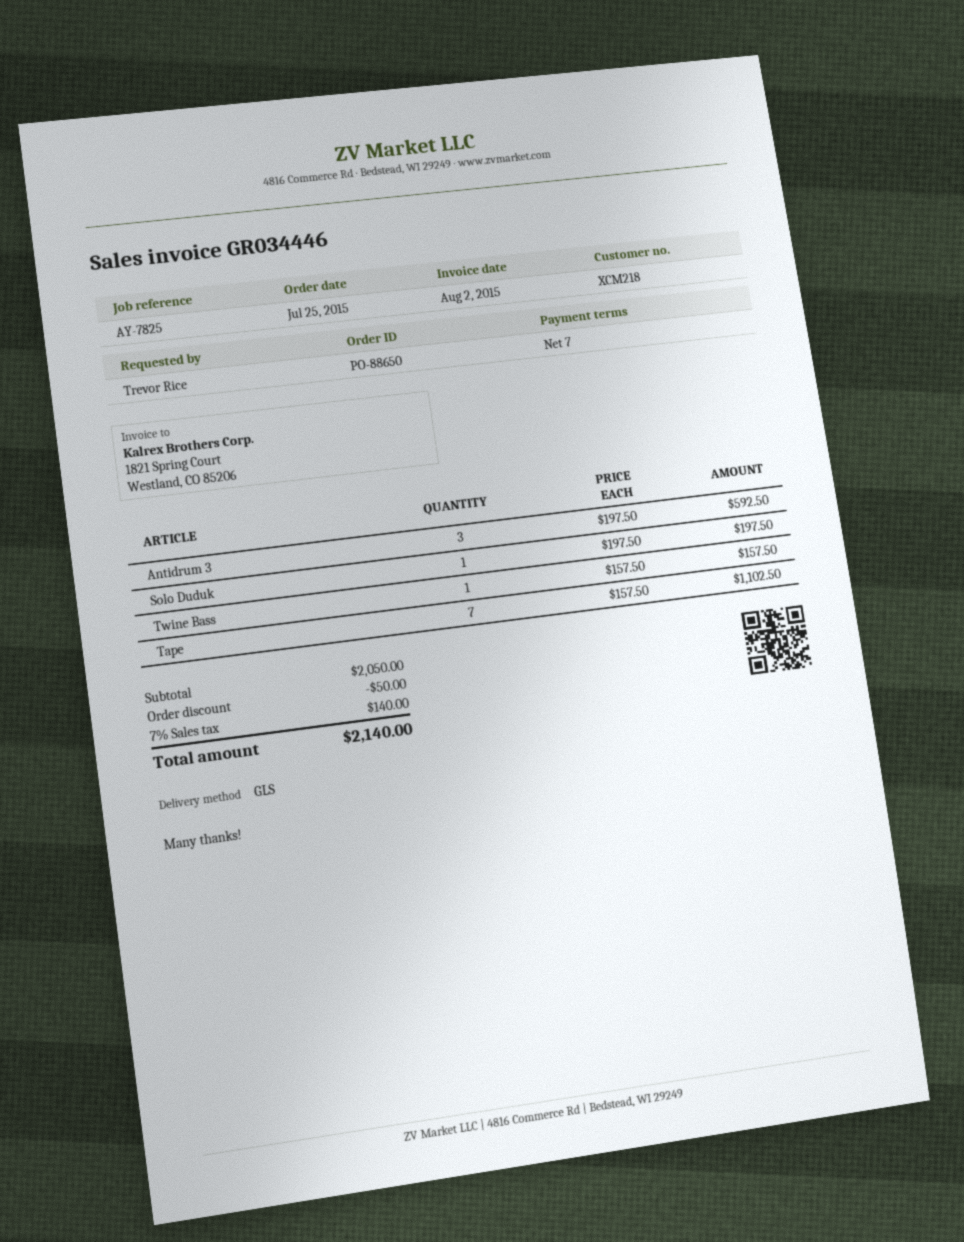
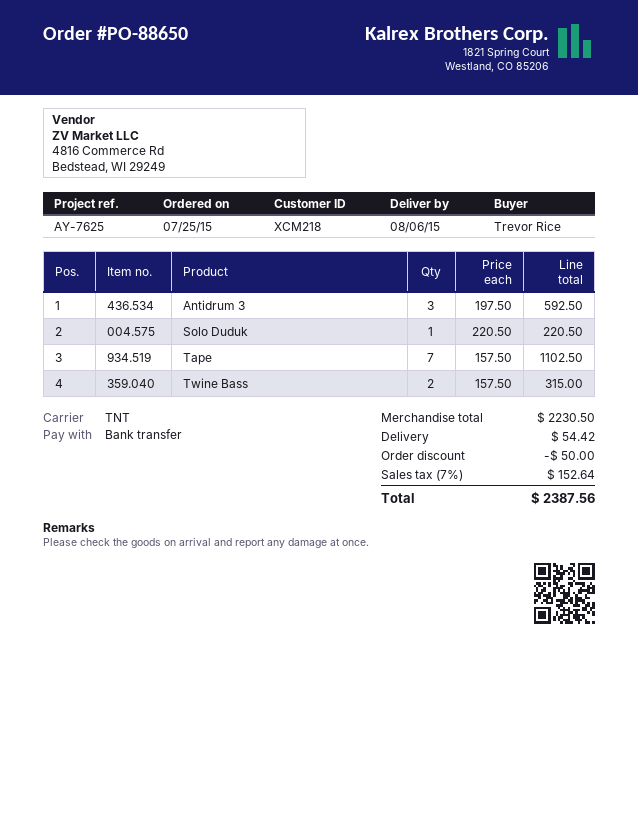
reference: AY-7825 -> AY-7625
shipping method: GLS -> TNT
Solo Duduk: 1 x 197.50 = 197.50 -> 1 x 220.50 = 220.50
Twine Bass: 1 x 157.50 = 157.50 -> 2 x 157.50 = 315.00
subtotal: 2050.00 -> 2230.50
shipping: none -> 54.42
tax: 7% = 140.00 -> 7% = 152.64
total: 2140.00 -> 2387.56

